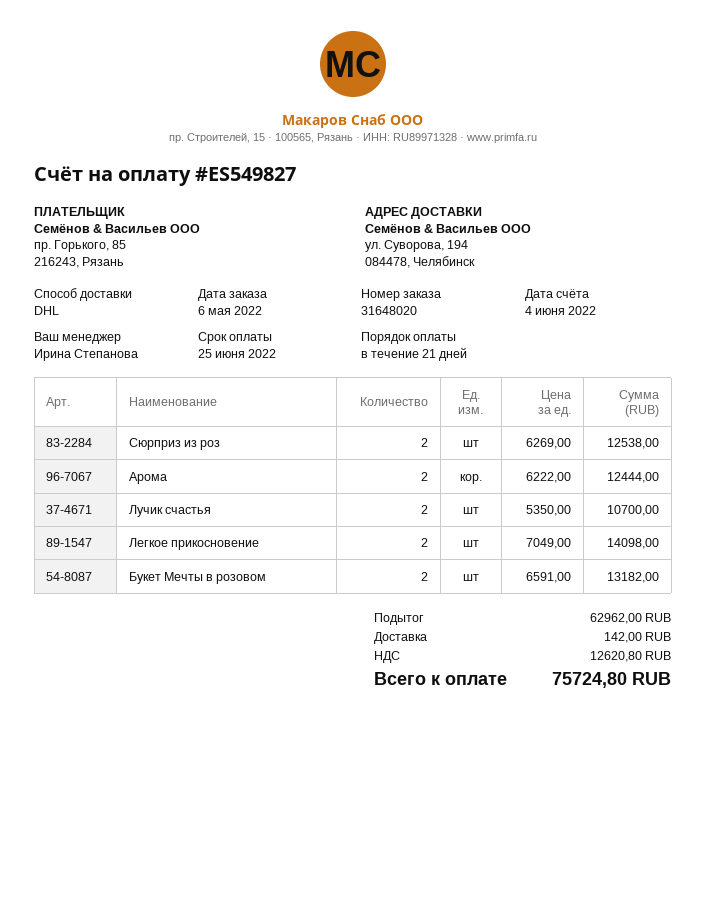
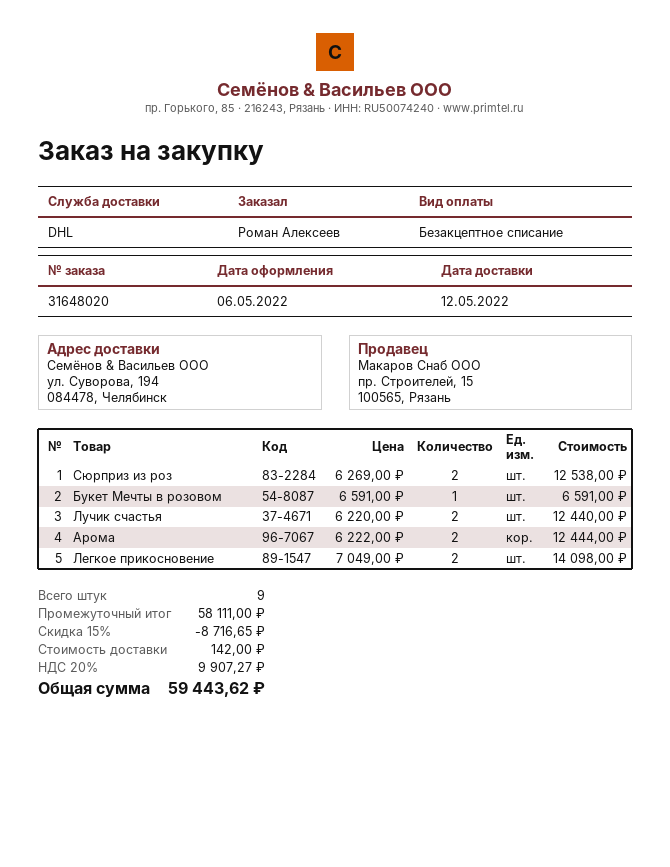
Лучик счастья: 2 x 5350.00 = 10700.00 -> 2 x 6220.00 = 12440.00
Букет Мечты в розовом: 2 x 6591.00 = 13182.00 -> 1 x 6591.00 = 6591.00
subtotal: 62962.00 -> 58111.00
discount: none -> 15% = 8716.65
tax: 12620.80 -> 9907.27
total: 75724.80 -> 59443.62

